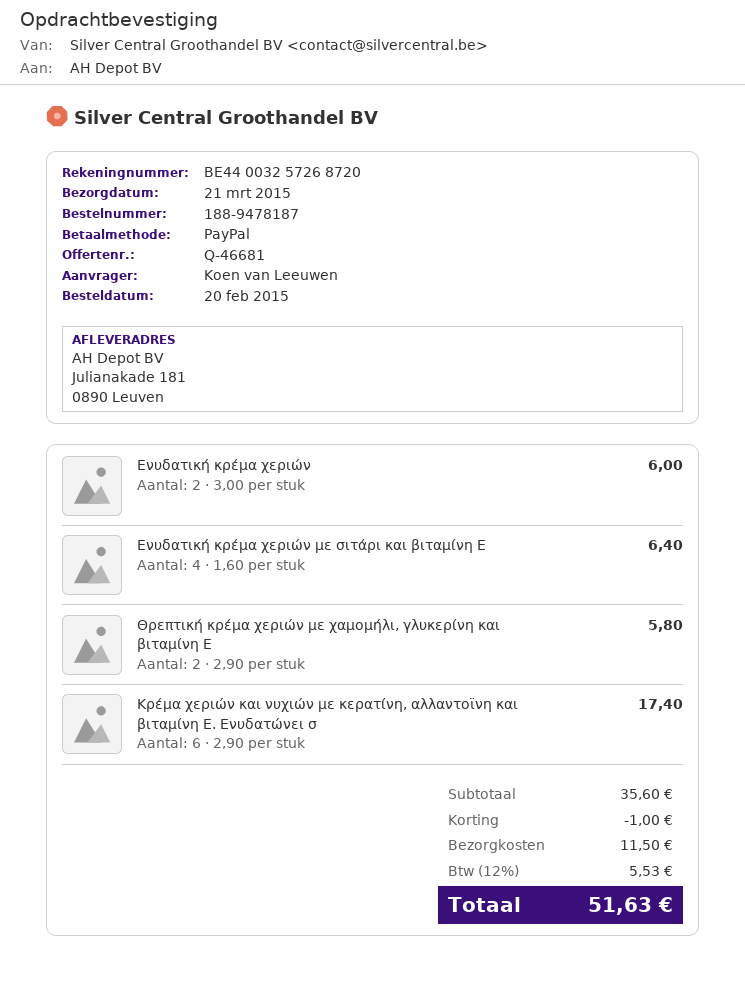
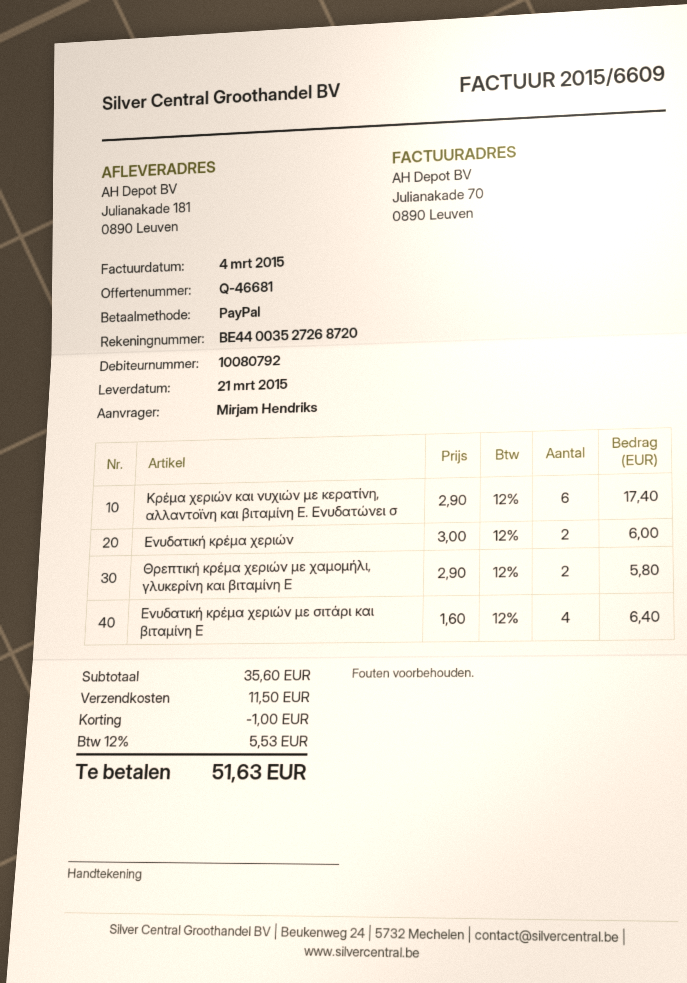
ordered by: Koen van Leeuwen -> Mirjam Hendriks
bank account: BE44003257268720 -> BE44003527268720

